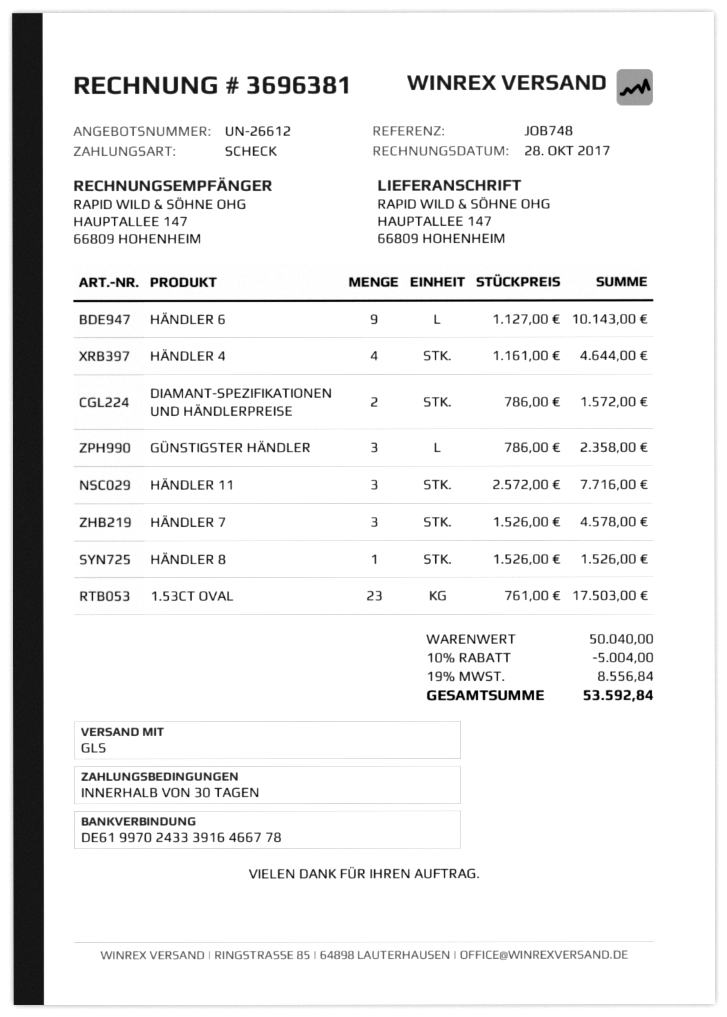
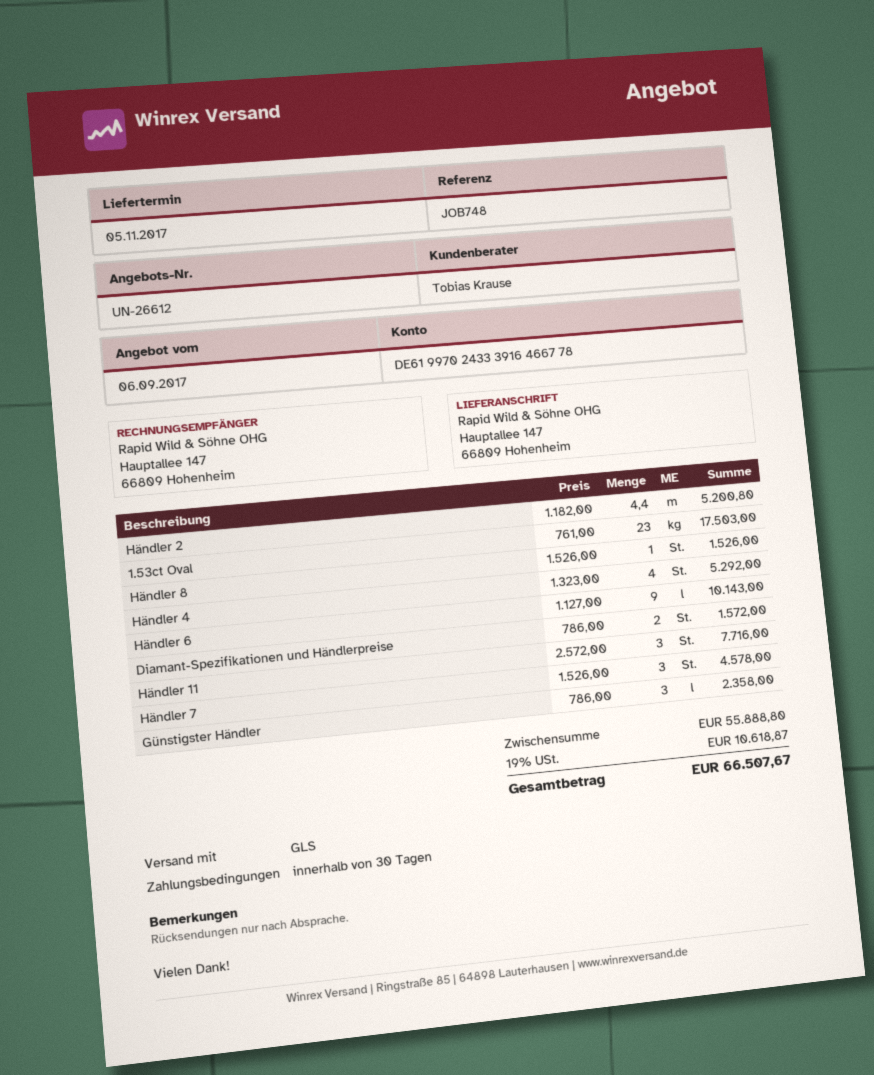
HÄNDLER 4: 4 x 1161.00 = 4644.00 -> 4 x 1323.00 = 5292.00
Händler 2: none -> 4.4 x 1182.00 = 5200.80
subtotal: 50040.00 -> 55888.80
discount: 10% = 5004.00 -> none
tax: 19% = 8556.84 -> 19% = 10618.87
total: 53592.84 -> 66507.67

